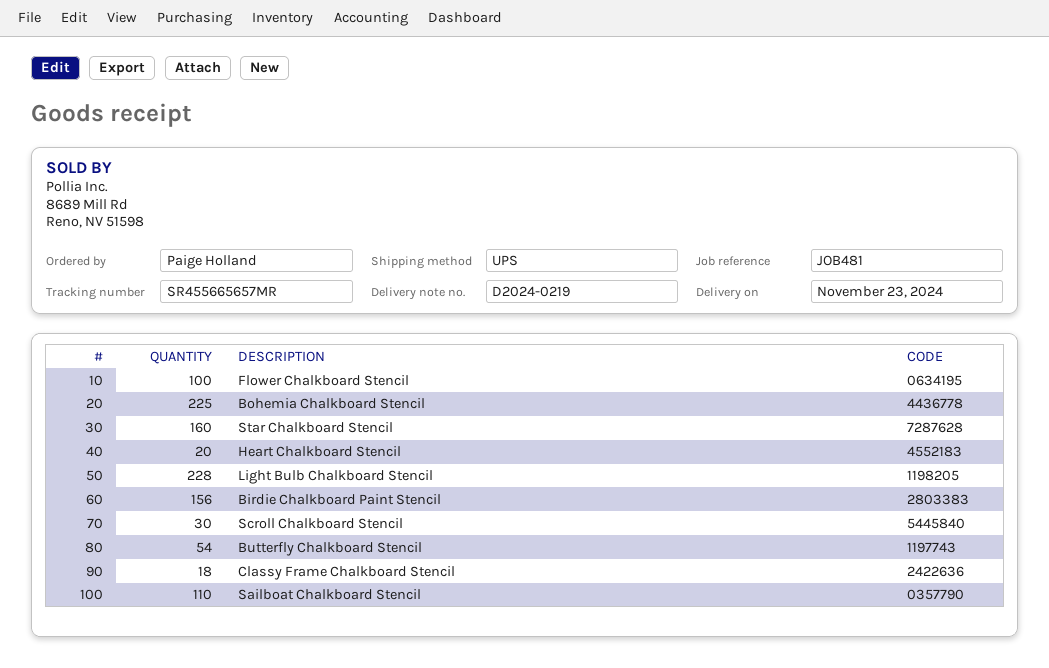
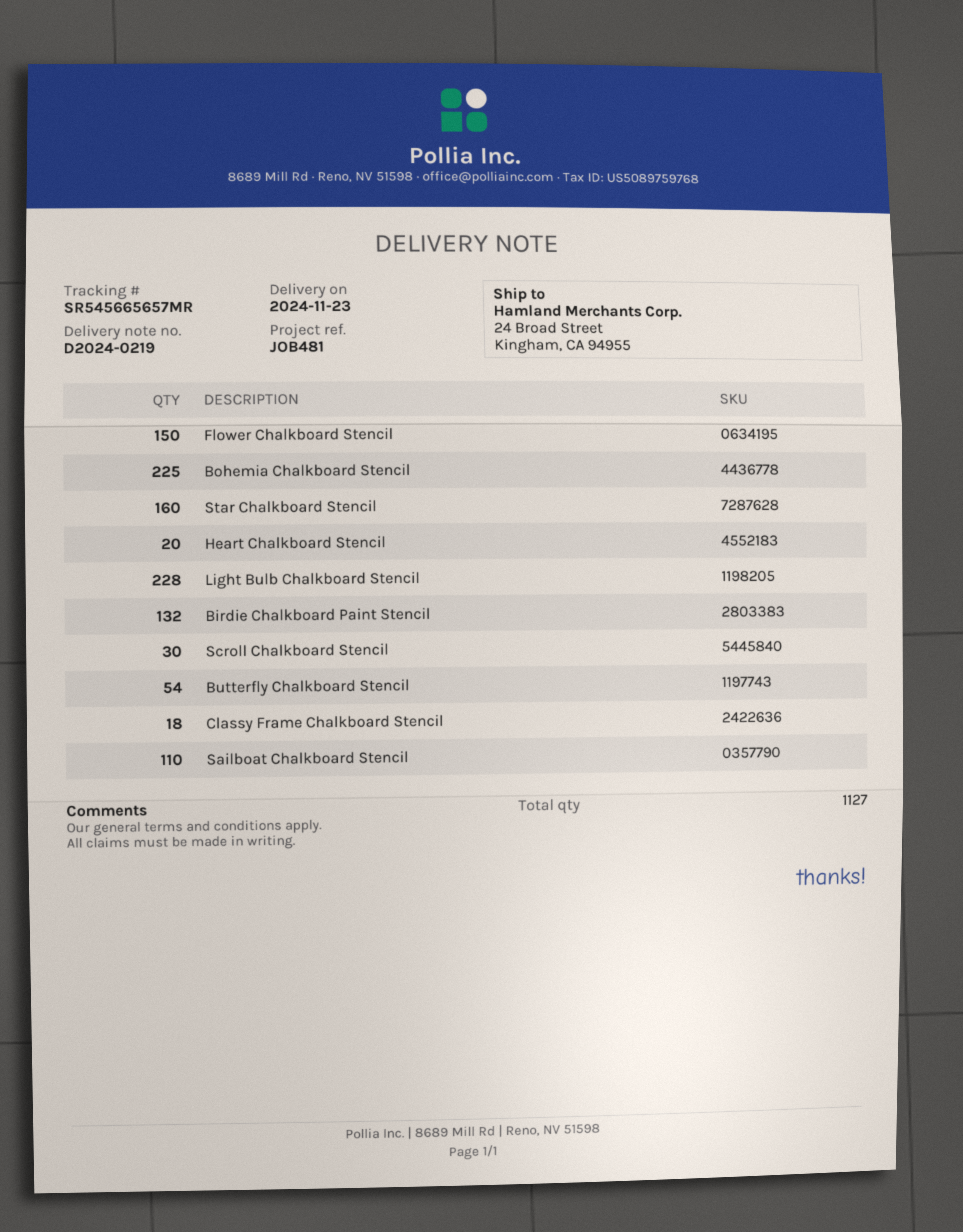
tracking number: SR455665657MR -> SR545665657MR
Flower Chalkboard Stencil: 100 -> 150
Birdie Chalkboard Paint Stencil: 156 -> 132

